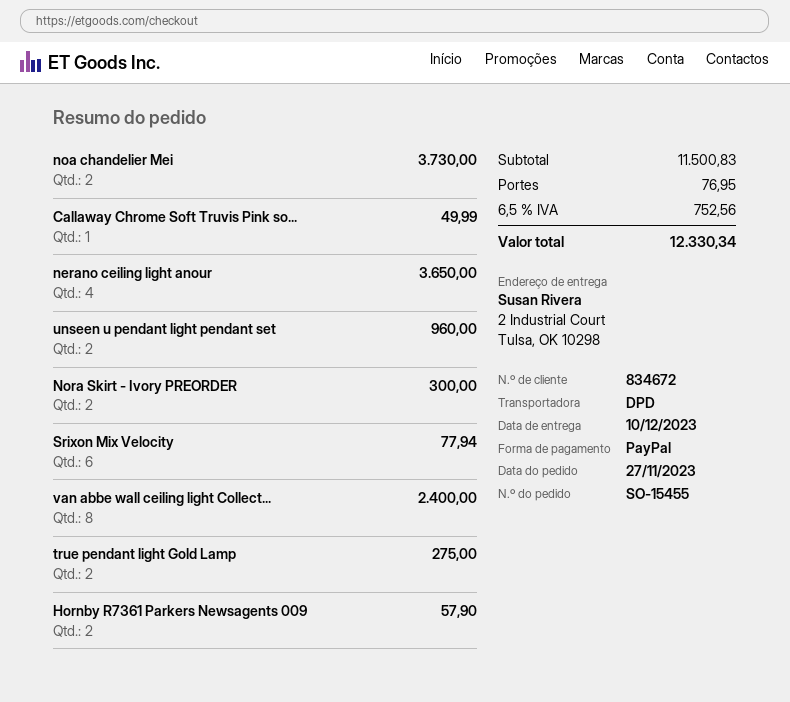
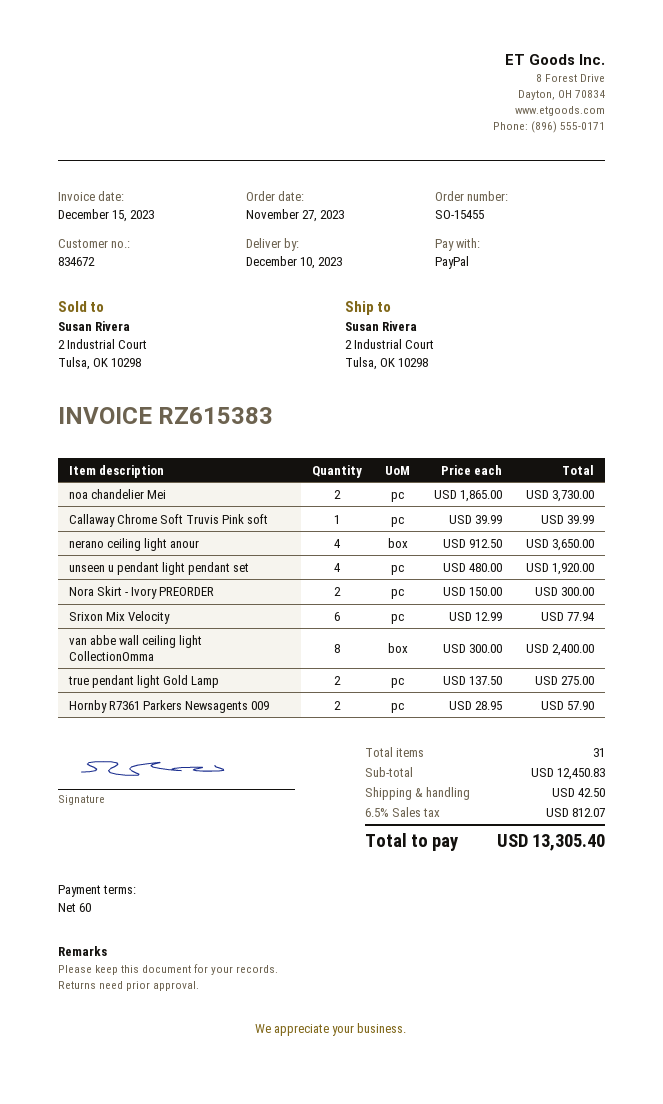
Callaway Chrome Soft Truvis Pink so...: 1 for 49.99 -> 1 for 39.99
unseen u pendant light pendant set: 2 for 960.00 -> 4 for 1920.00
subtotal: 11500.83 -> 12450.83
shipping: 76.95 -> 42.50
tax: 6.5% = 752.56 -> 6.5% = 812.07
total: 12330.34 -> 13305.40

